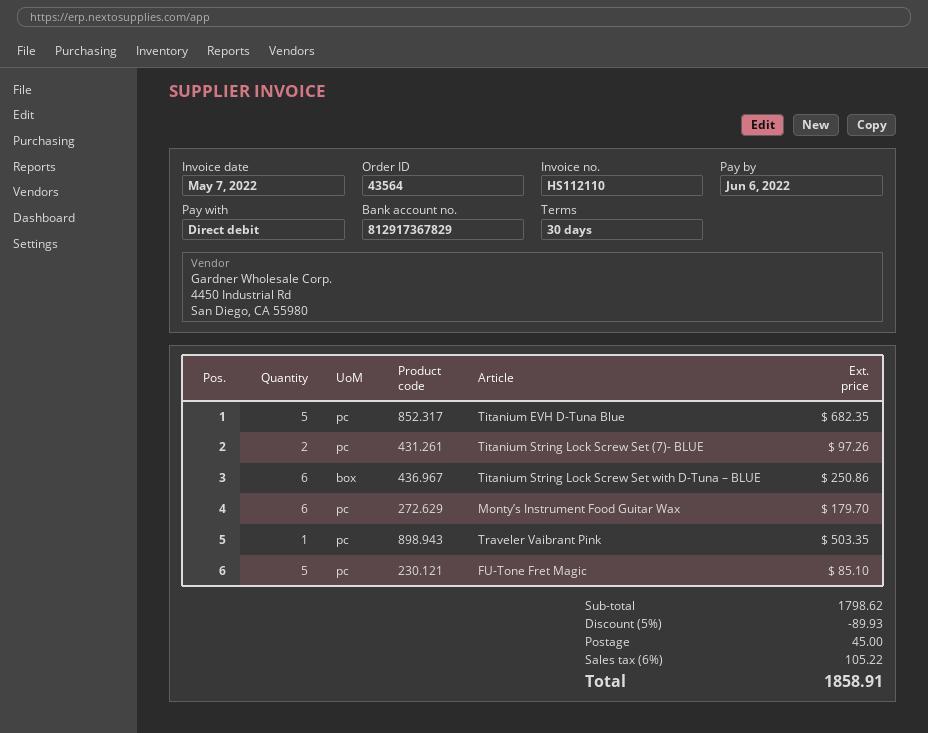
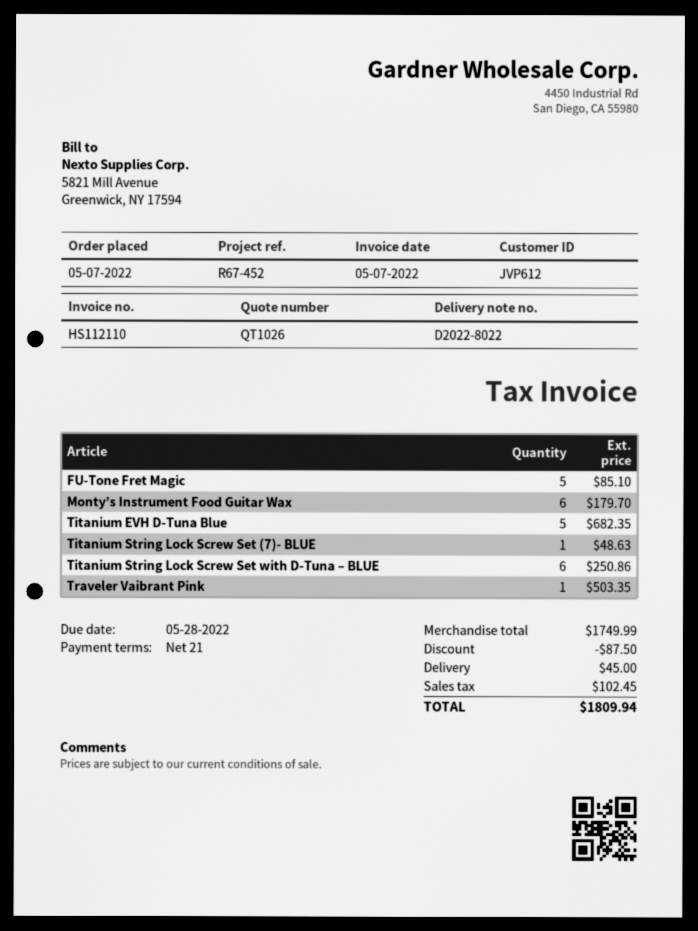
payment terms: 30 days -> 21 days
due date: 2022-06-06 -> 2022-05-28
Titanium String Lock Screw Set (7)- BLUE: 2 for 97.26 -> 1 for 48.63
subtotal: 1798.62 -> 1749.99
discount: 89.93 -> 87.50
tax: 105.22 -> 102.45
total: 1858.91 -> 1809.94

